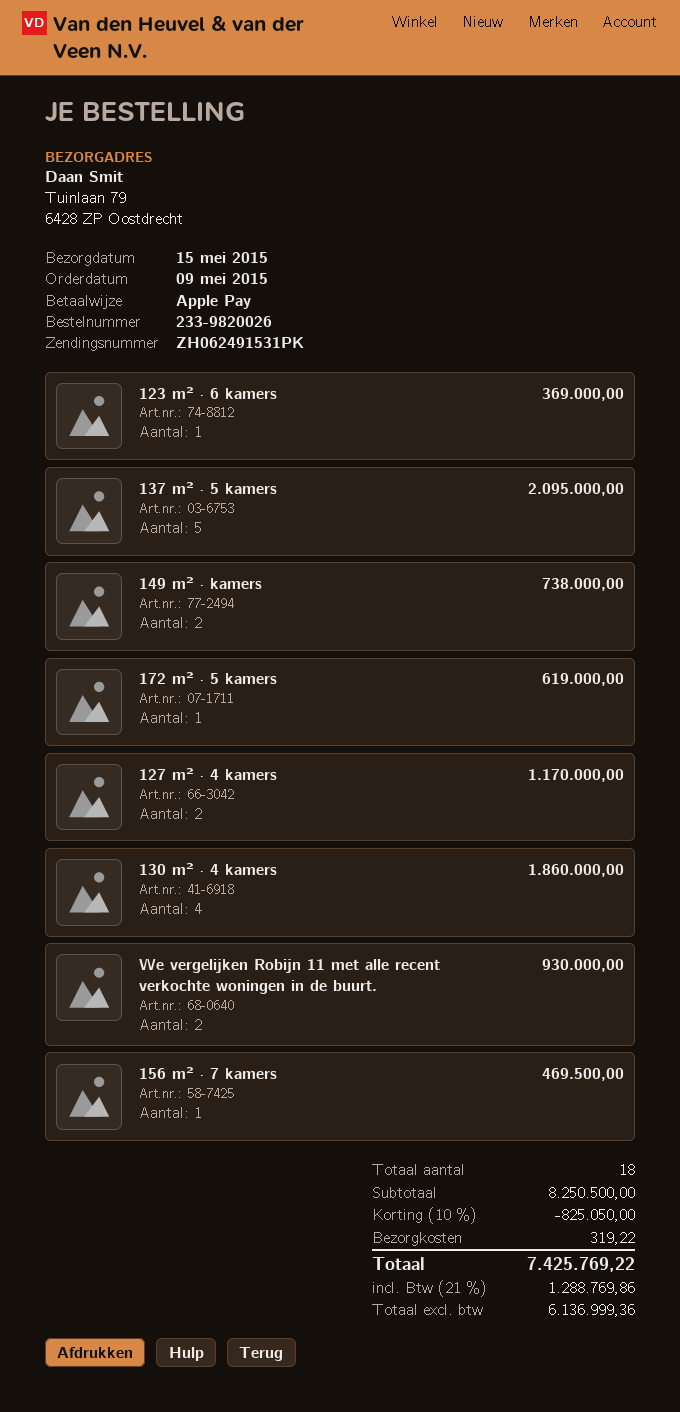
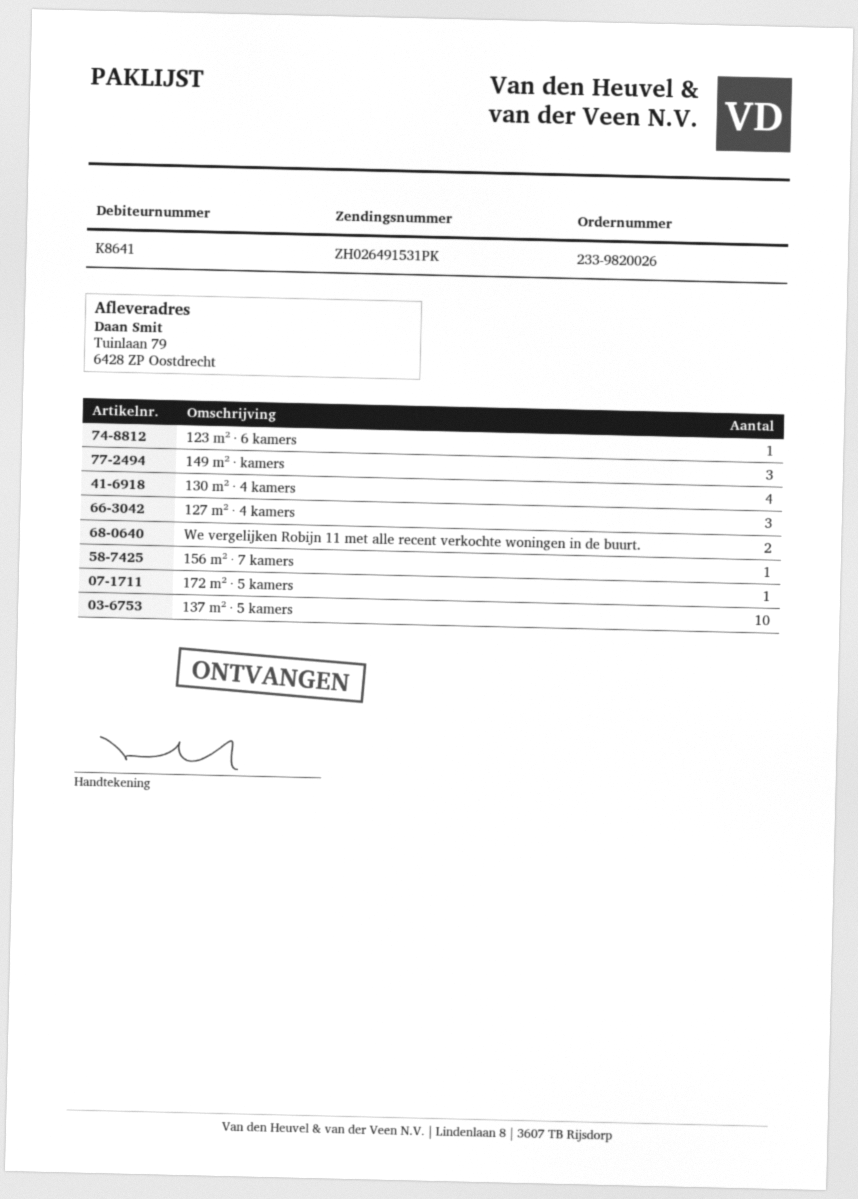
tracking number: ZH062491531PK -> ZH026491531PK
137 m² · 5 kamers: 5 -> 10
149 m² · kamers: 2 -> 3
127 m² · 4 kamers: 2 -> 3

